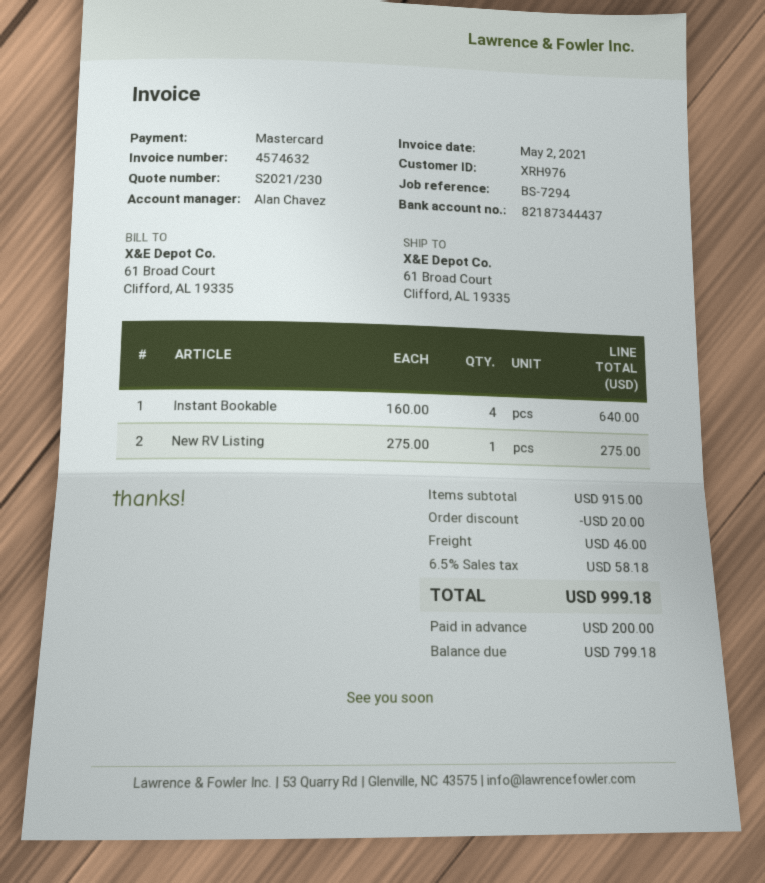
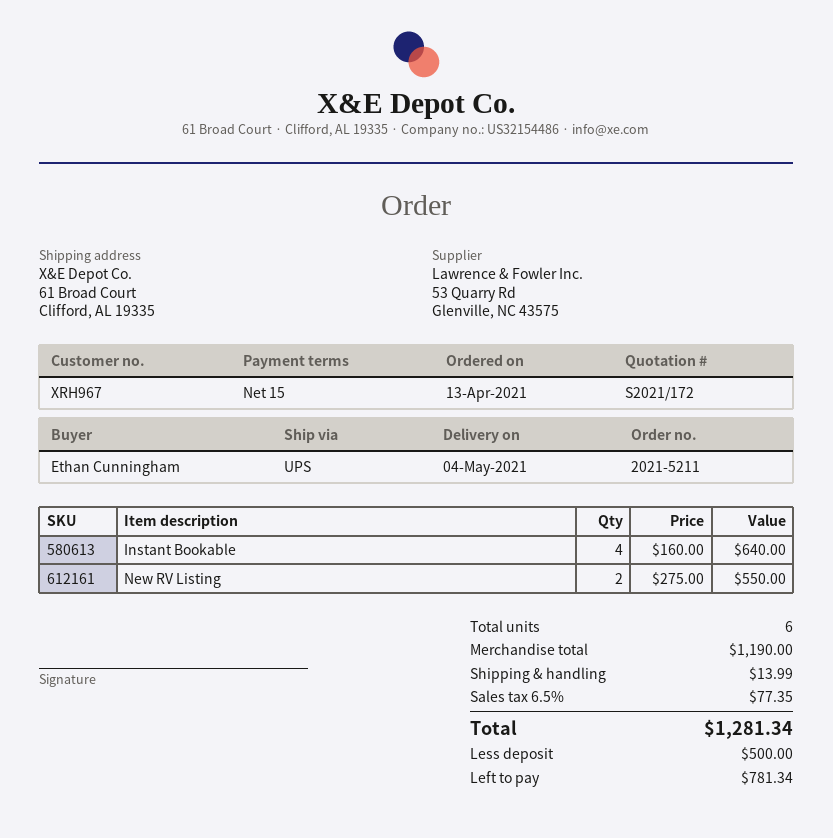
quote number: S2021/230 -> S2021/172
customer number: XRH976 -> XRH967
New RV Listing: 1 x 275.00 = 275.00 -> 2 x 275.00 = 550.00
subtotal: 915.00 -> 1190.00
discount: 20.00 -> none
shipping: 46.00 -> 13.99
tax: 6.5% = 58.18 -> 6.5% = 77.35
total: 999.18 -> 1281.34
deposit: 200.00 -> 500.00
balance: 799.18 -> 781.34

